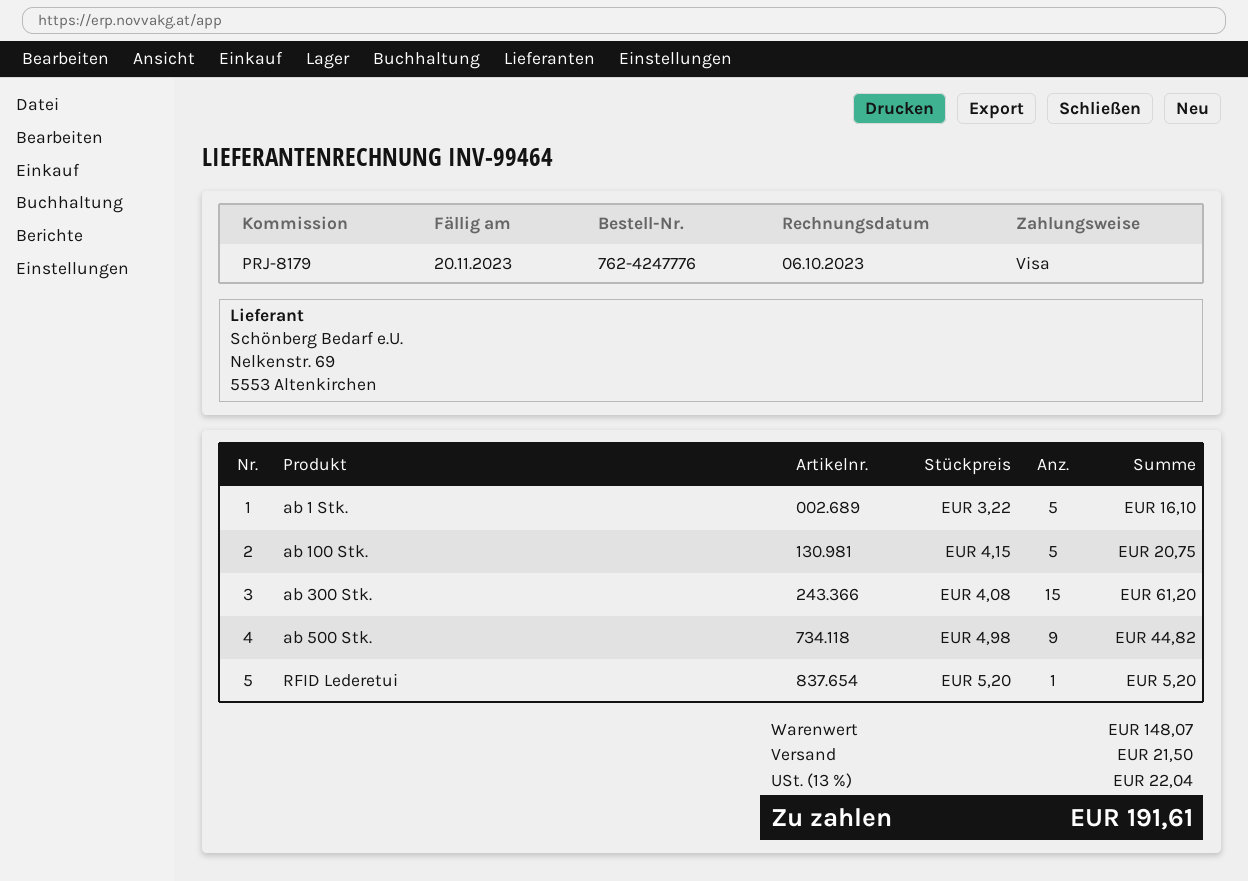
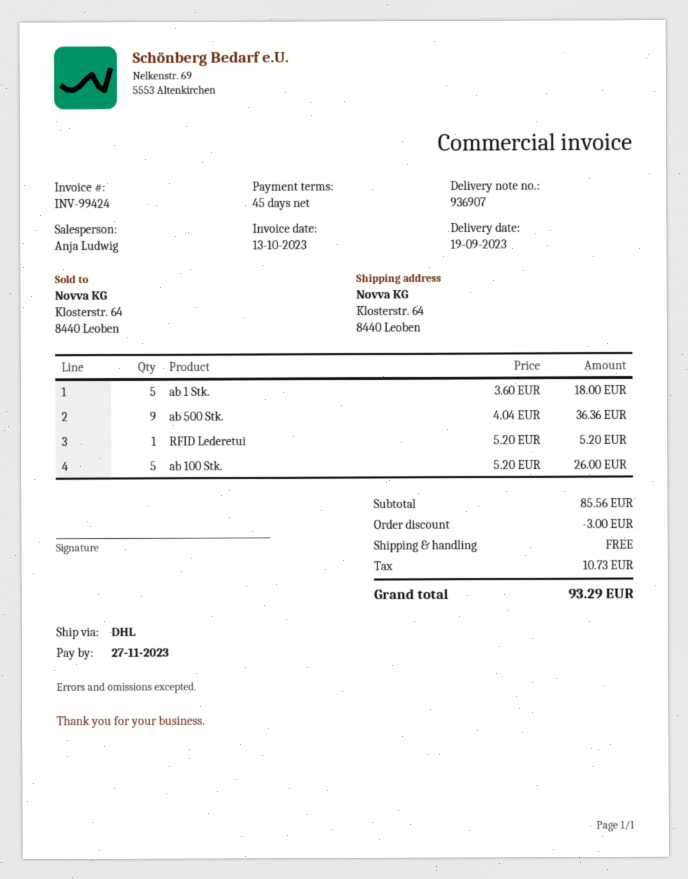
invoice number: INV-99464 -> INV-99424
invoice date: 2023-10-06 -> 2023-10-13
due date: 2023-11-20 -> 2023-11-27
ab 1 Stk.: 5 x 3.22 = 16.10 -> 5 x 3.60 = 18.00
ab 100 Stk.: 5 x 4.15 = 20.75 -> 5 x 5.20 = 26.00
ab 300 Stk.: 15 x 4.08 = 61.20 -> none
ab 500 Stk.: 9 x 4.98 = 44.82 -> 9 x 4.04 = 36.36
subtotal: 148.07 -> 85.56
discount: none -> 3.00
shipping: 21.50 -> 0.00
tax: 22.04 -> 10.73
total: 191.61 -> 93.29

